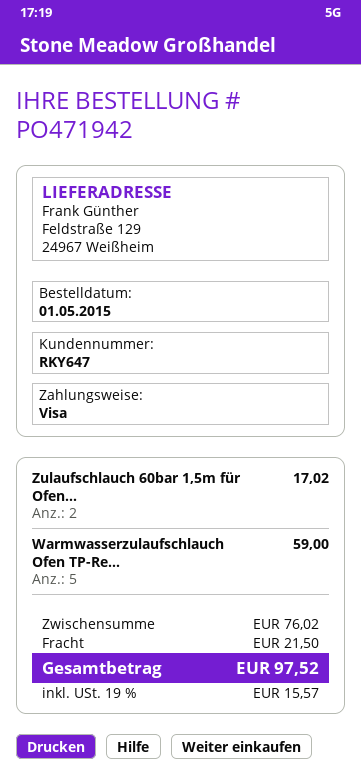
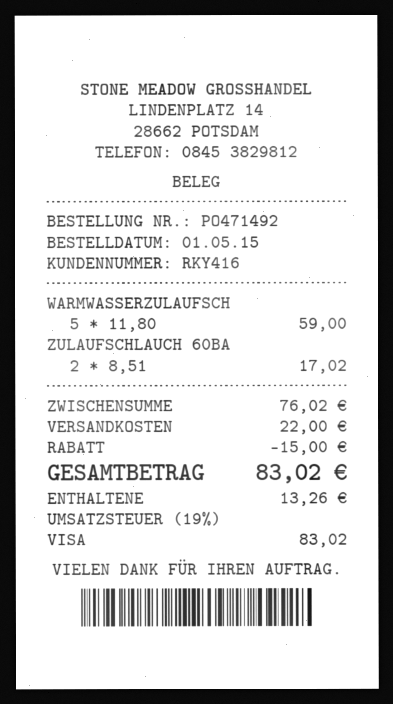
order number: PO471942 -> PO471492
customer number: RKY647 -> RKY416
discount: none -> 15.00
shipping: 21.50 -> 22.00
tax: 19% = 15.57 -> 19% = 13.26
total: 97.52 -> 83.02

